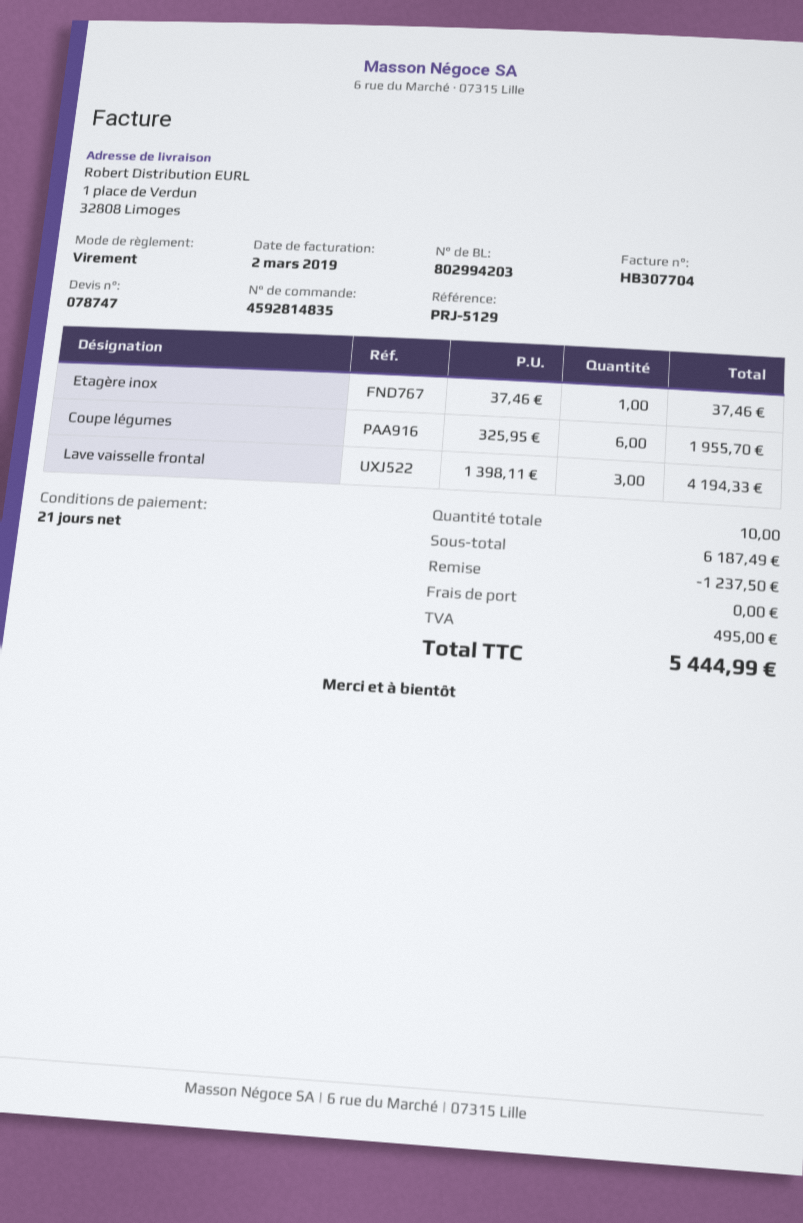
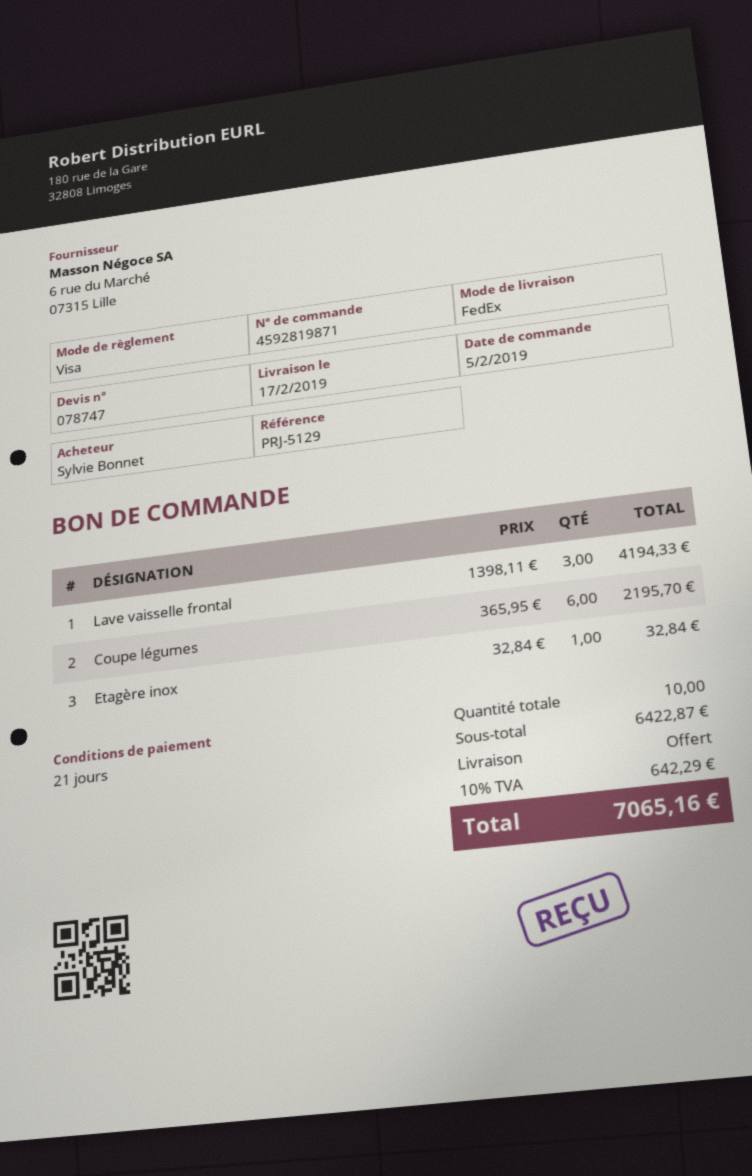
order number: 4592814835 -> 4592819871
payment method: bank transfer -> Visa
Etagère inox: 1 x 37.46 = 37.46 -> 1 x 32.84 = 32.84
Coupe légumes: 6 x 325.95 = 1955.70 -> 6 x 365.95 = 2195.70
subtotal: 6187.49 -> 6422.87
discount: 1237.50 -> none
tax: 495.00 -> 642.29
total: 5444.99 -> 7065.16

